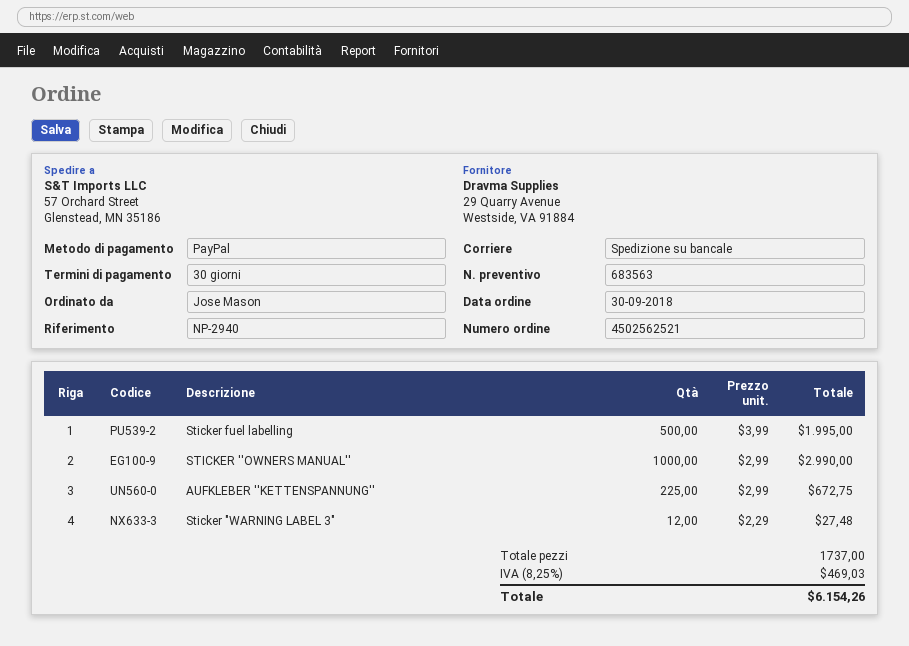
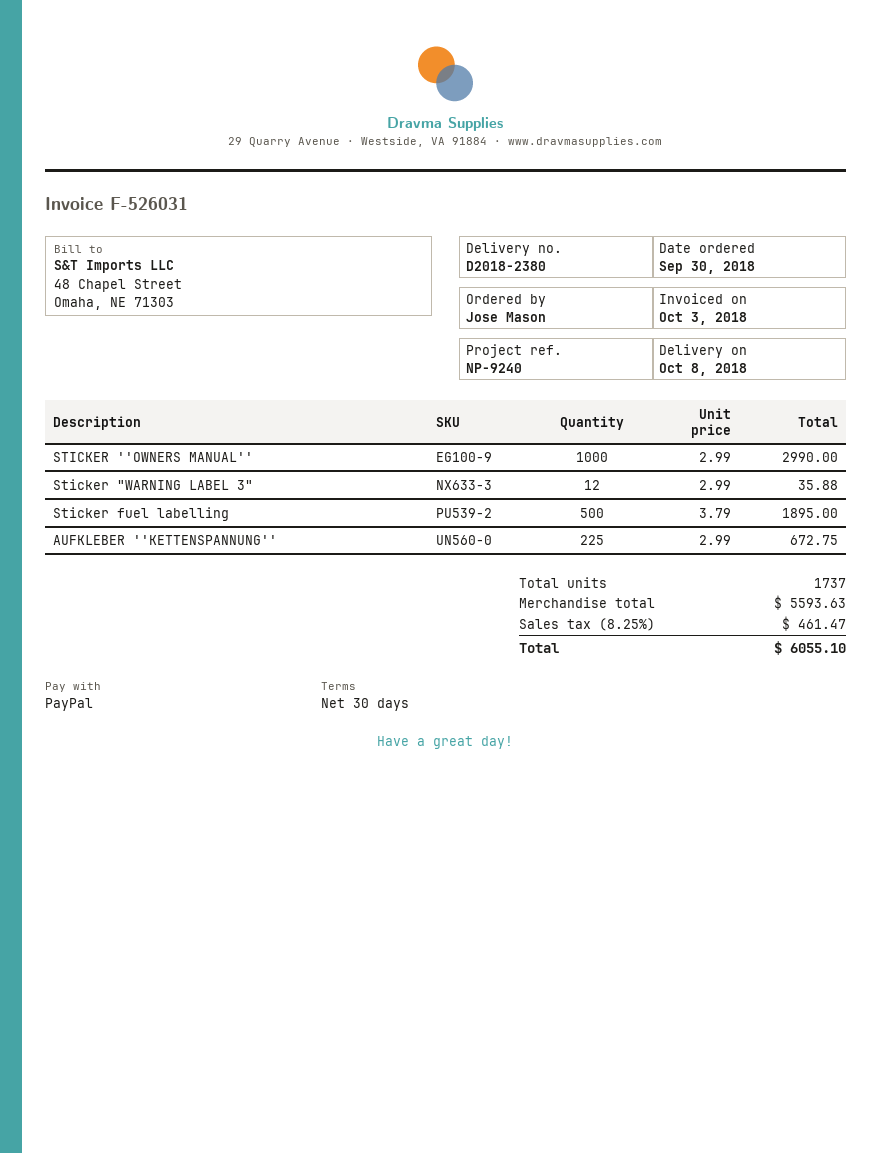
reference: NP-2940 -> NP-9240
Sticker fuel labelling: 500 x 3.99 = 1995.00 -> 500 x 3.79 = 1895.00
Sticker "WARNING LABEL 3": 12 x 2.29 = 27.48 -> 12 x 2.99 = 35.88
tax: 8.25% = 469.03 -> 8.25% = 461.47
total: 6154.26 -> 6055.10

